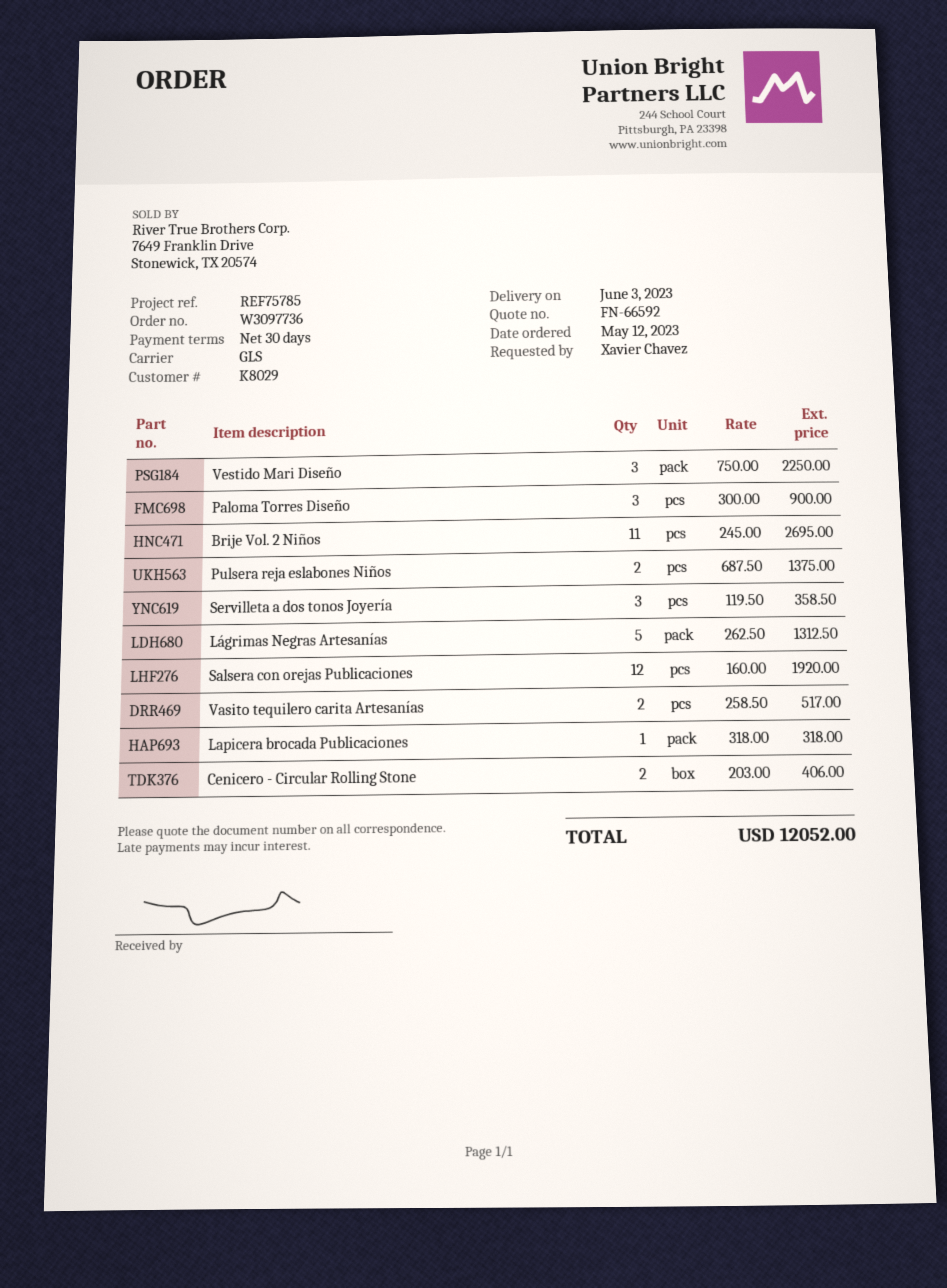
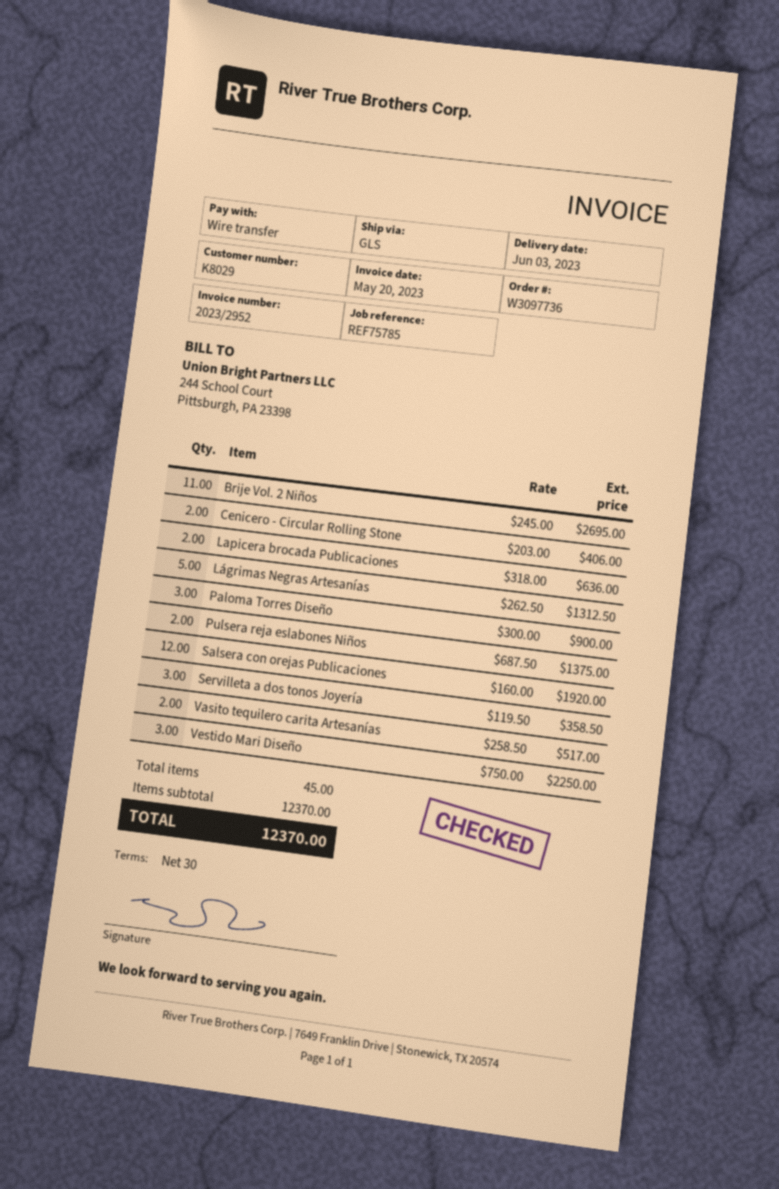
Lapicera brocada Publicaciones: 1 x 318.00 = 318.00 -> 2 x 318.00 = 636.00
total: 12052.00 -> 12370.00

